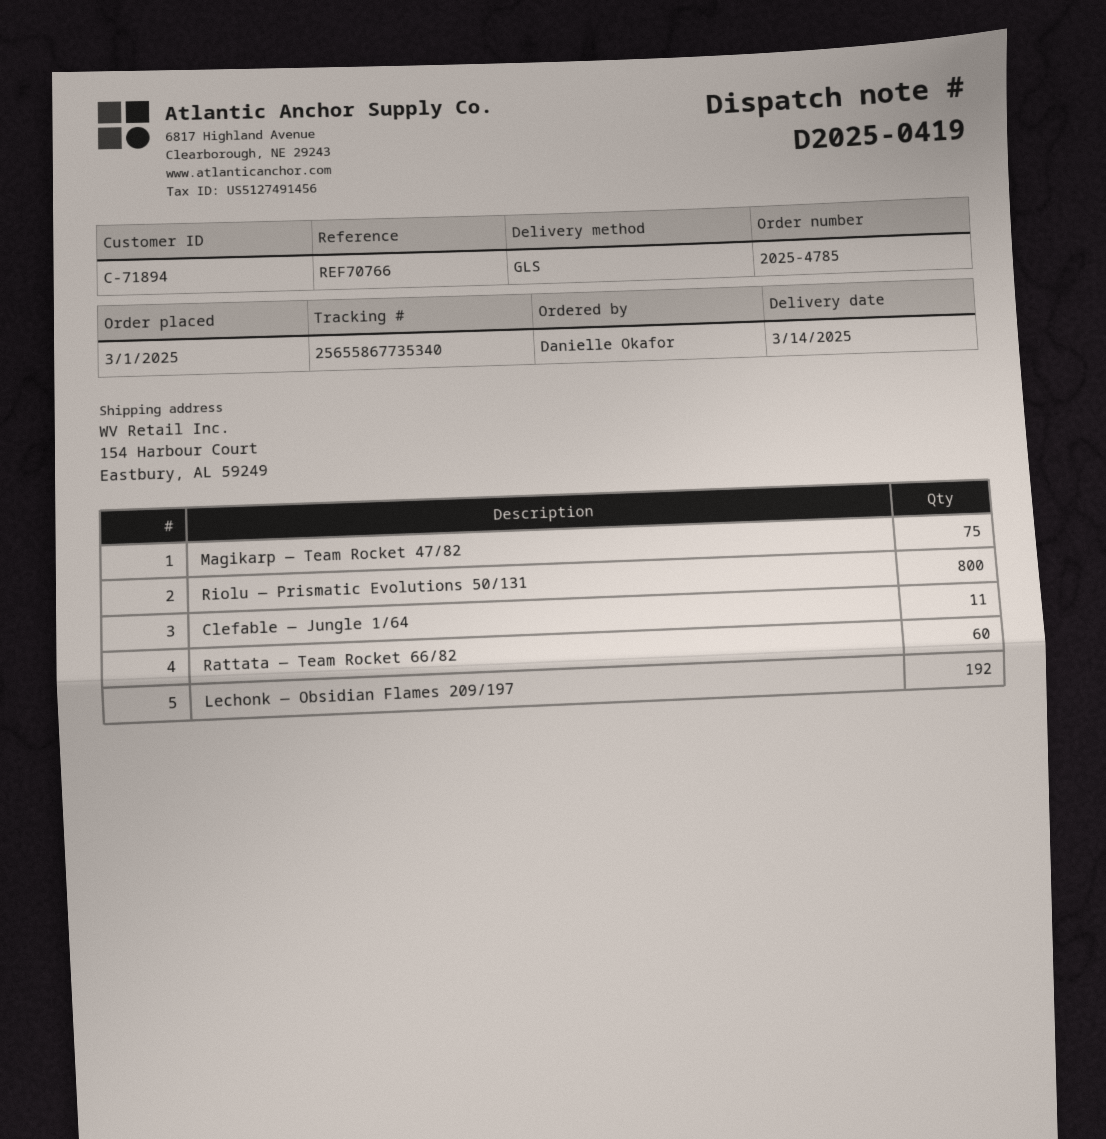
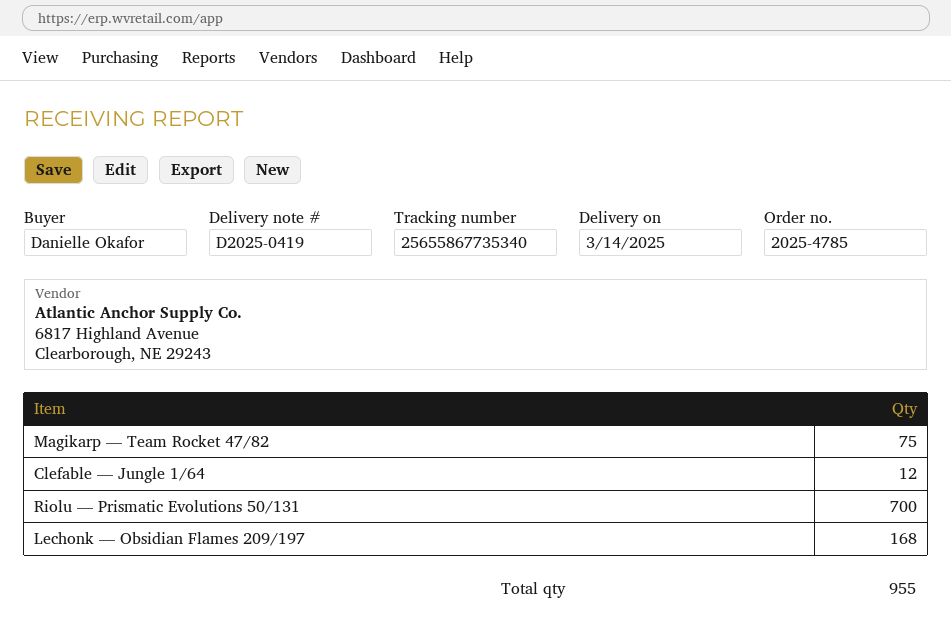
Riolu — Prismatic Evolutions 50/131: 800 -> 700
Clefable — Jungle 1/64: 11 -> 12
Rattata — Team Rocket 66/82: 60 -> none
Lechonk — Obsidian Flames 209/197: 192 -> 168

